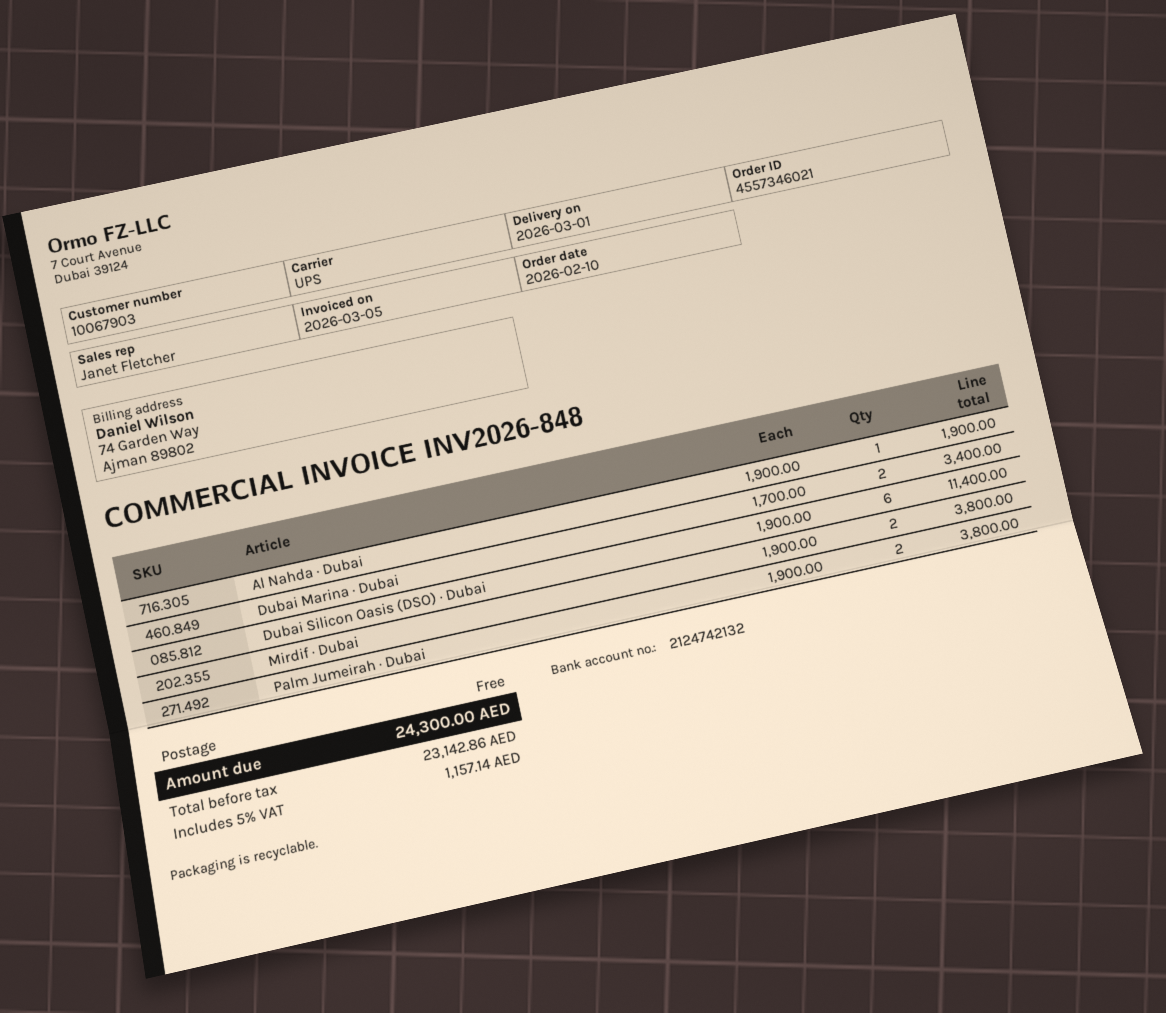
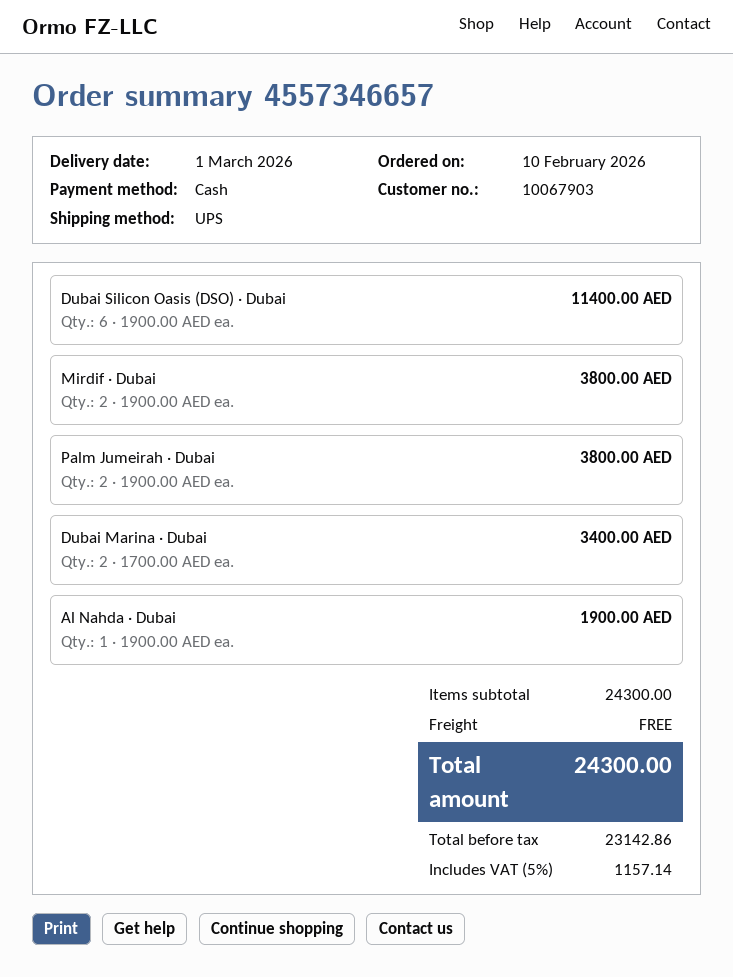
order number: 4557346021 -> 4557346657

